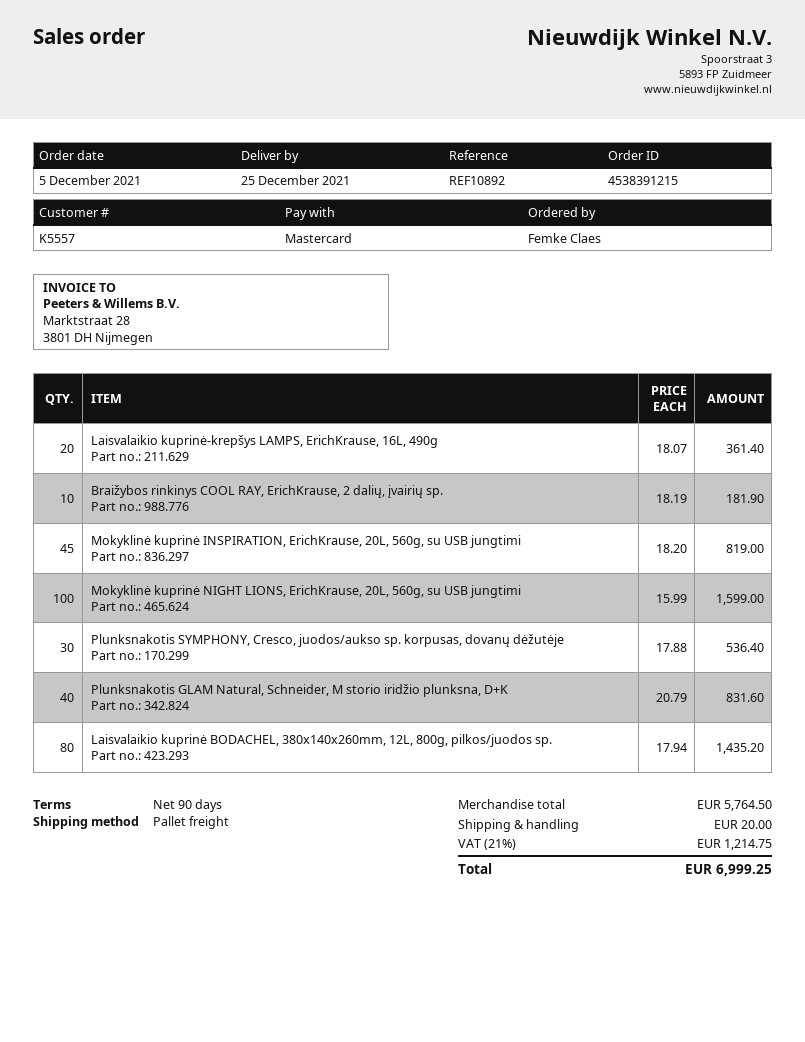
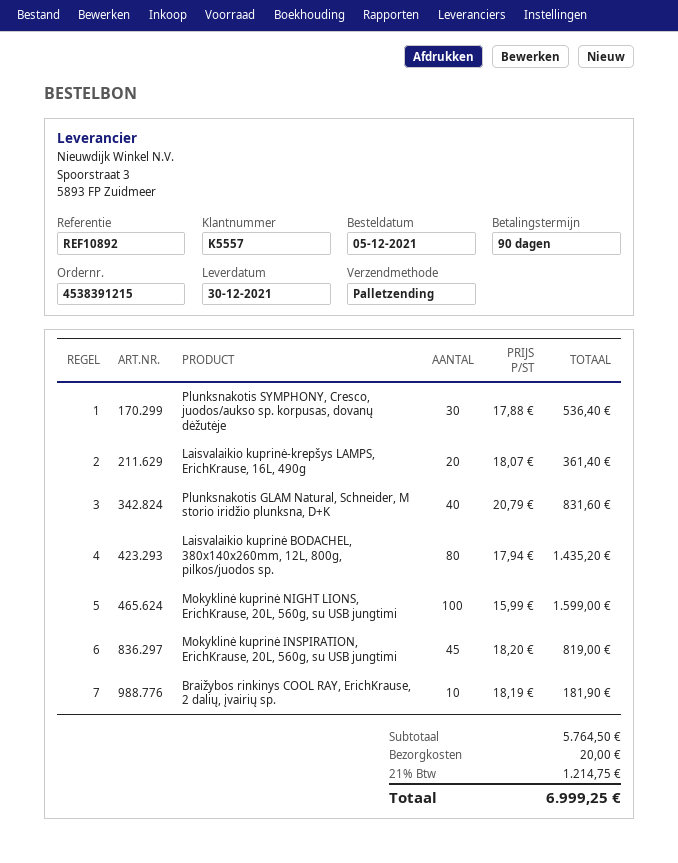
delivery date: 2021-12-25 -> 2021-12-30

